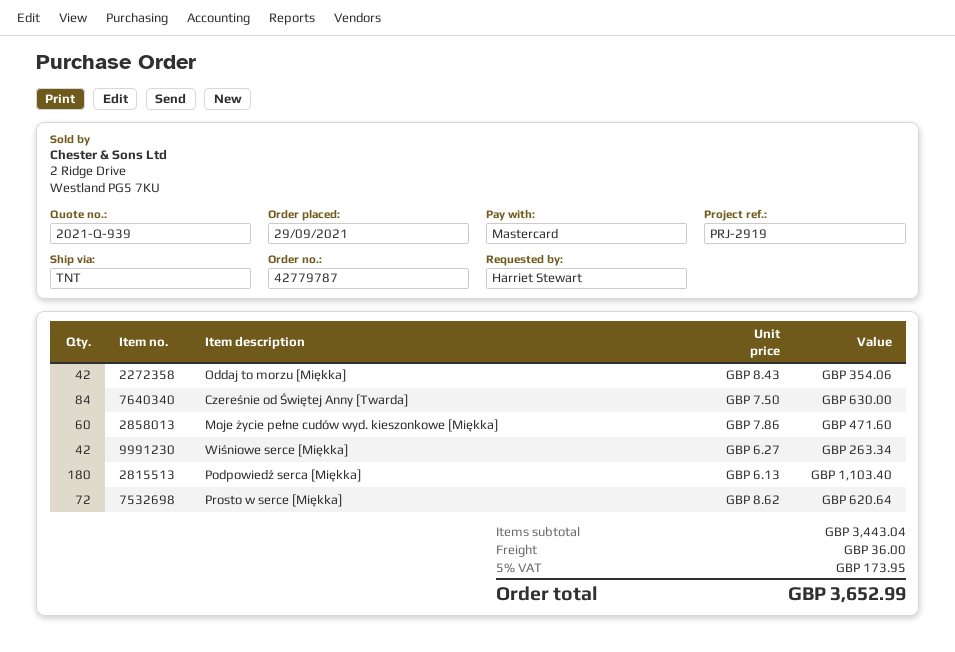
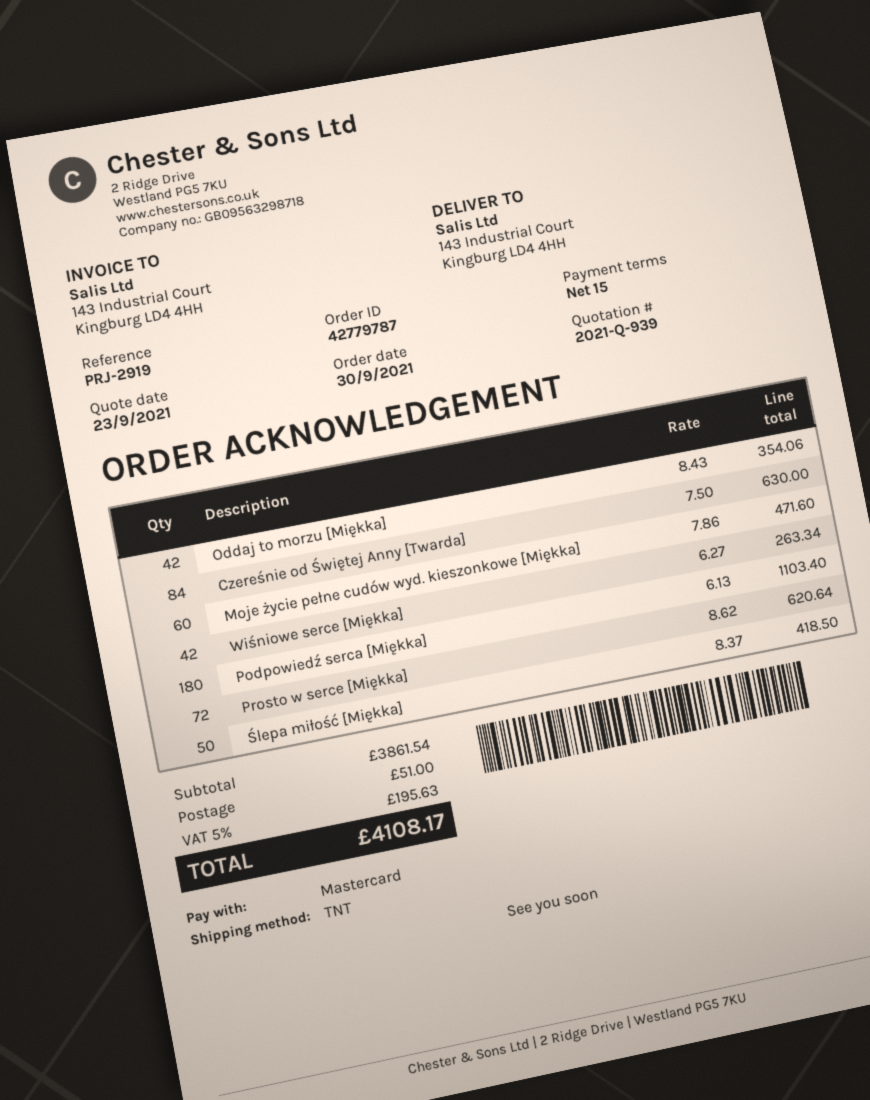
order date: 2021-09-29 -> 2021-09-30
Ślepa miłość [Miękka]: none -> 50 x 8.37 = 418.50
subtotal: 3443.04 -> 3861.54
shipping: 36.00 -> 51.00
tax: 5% = 173.95 -> 5% = 195.63
total: 3652.99 -> 4108.17

